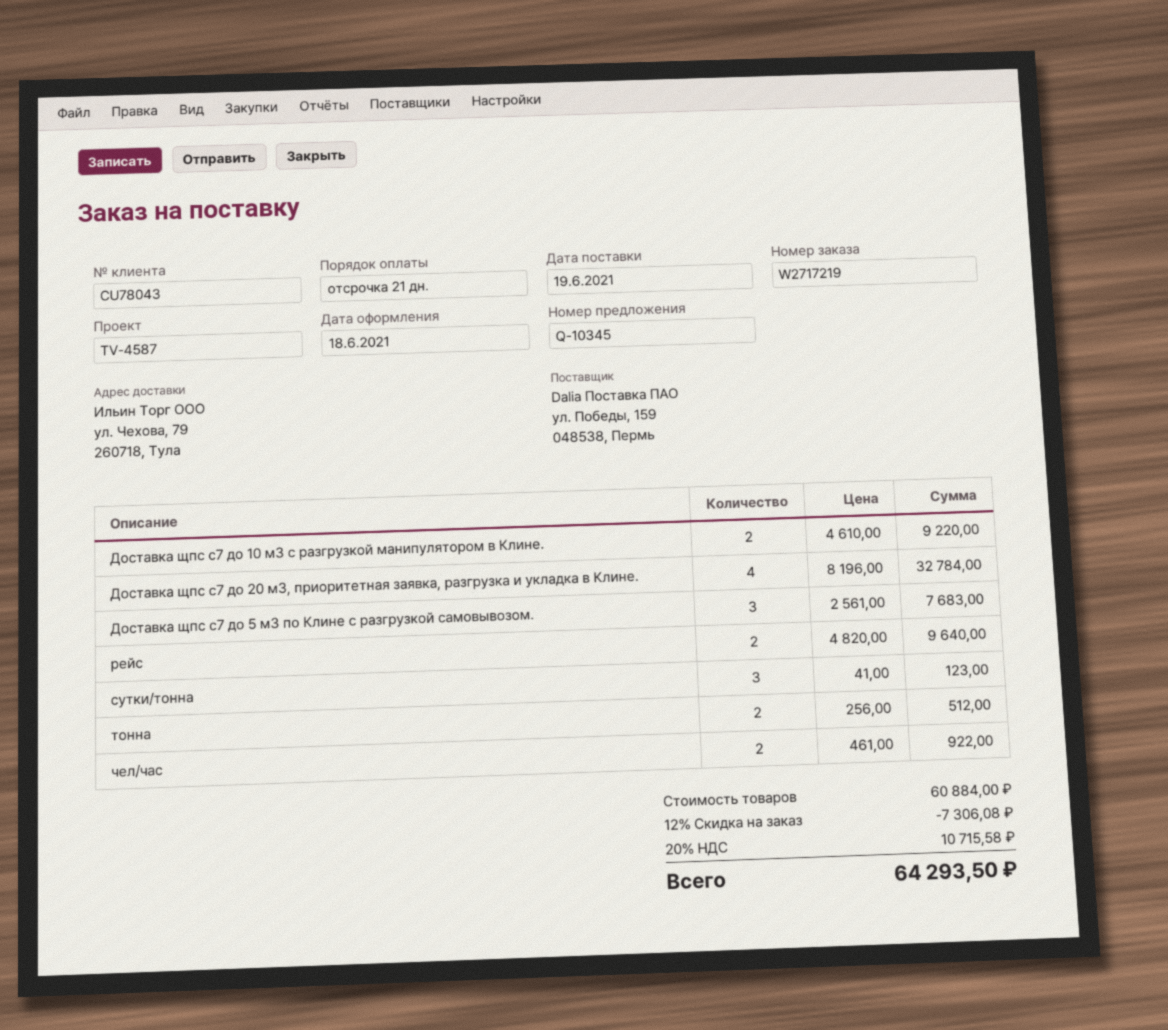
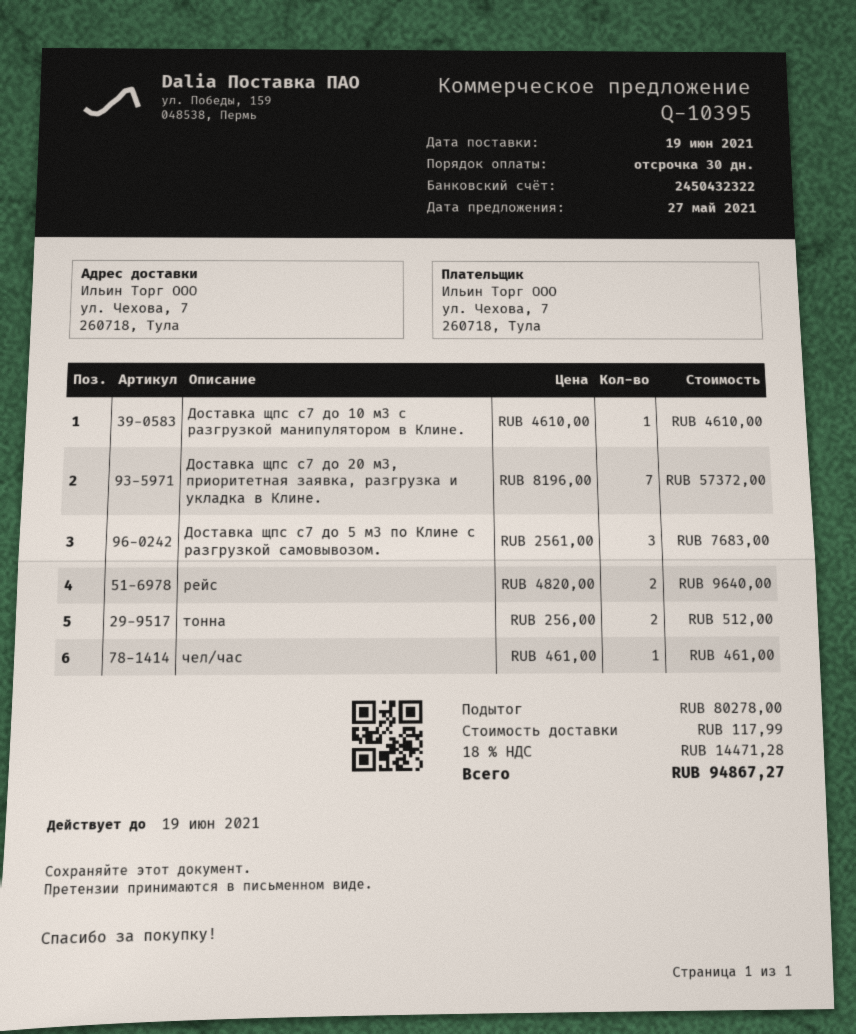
quote number: Q-10345 -> Q-10395
payment terms: 21 days -> 30 days
ship to: ул. Чехова, 79, 260718, Тула -> ул. Чехова, 7, 260718, Тула
Доставка щпс с7 до 10 м3 с разгрузкой манипулятором в Клине.: 2 x 4610.00 = 9220.00 -> 1 x 4610.00 = 4610.00
Доставка щпс с7 до 20 м3, приоритетная заявка, разгрузка и укладка в Клине.: 4 x 8196.00 = 32784.00 -> 7 x 8196.00 = 57372.00
сутки/тонна: 3 x 41.00 = 123.00 -> none
чел/час: 2 x 461.00 = 922.00 -> 1 x 461.00 = 461.00
subtotal: 60884.00 -> 80278.00
discount: 12% = 7306.08 -> none
shipping: none -> 117.99
tax: 20% = 10715.58 -> 18% = 14471.28
total: 64293.50 -> 94867.27

